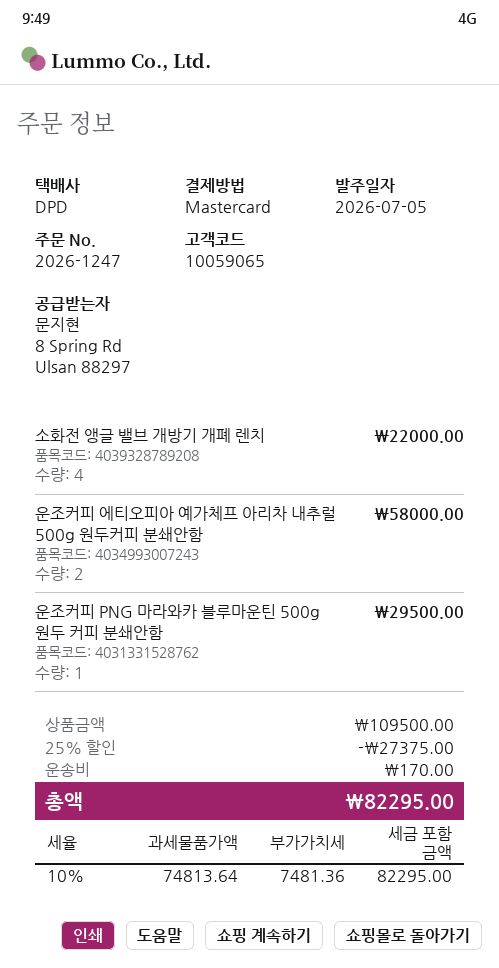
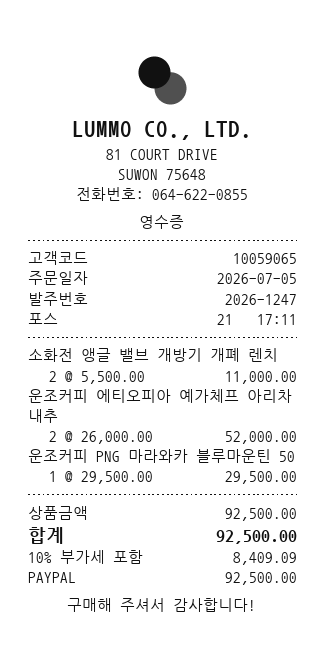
payment method: Mastercard -> PayPal
소화전 앵글 밸브 개방기 개폐 렌치: 4 for 22000.00 -> 2 for 11000.00
운조커피 에티오피아 예가체프 아리차 내추럴 500g 원두커피 분쇄안함: 2 for 58000.00 -> 2 for 52000.00
subtotal: 109500.00 -> 92500.00
discount: 25% = 27375.00 -> none
shipping: 170.00 -> none
tax: 10% = 7481.36 -> 10% = 8409.09
total: 82295.00 -> 92500.00

